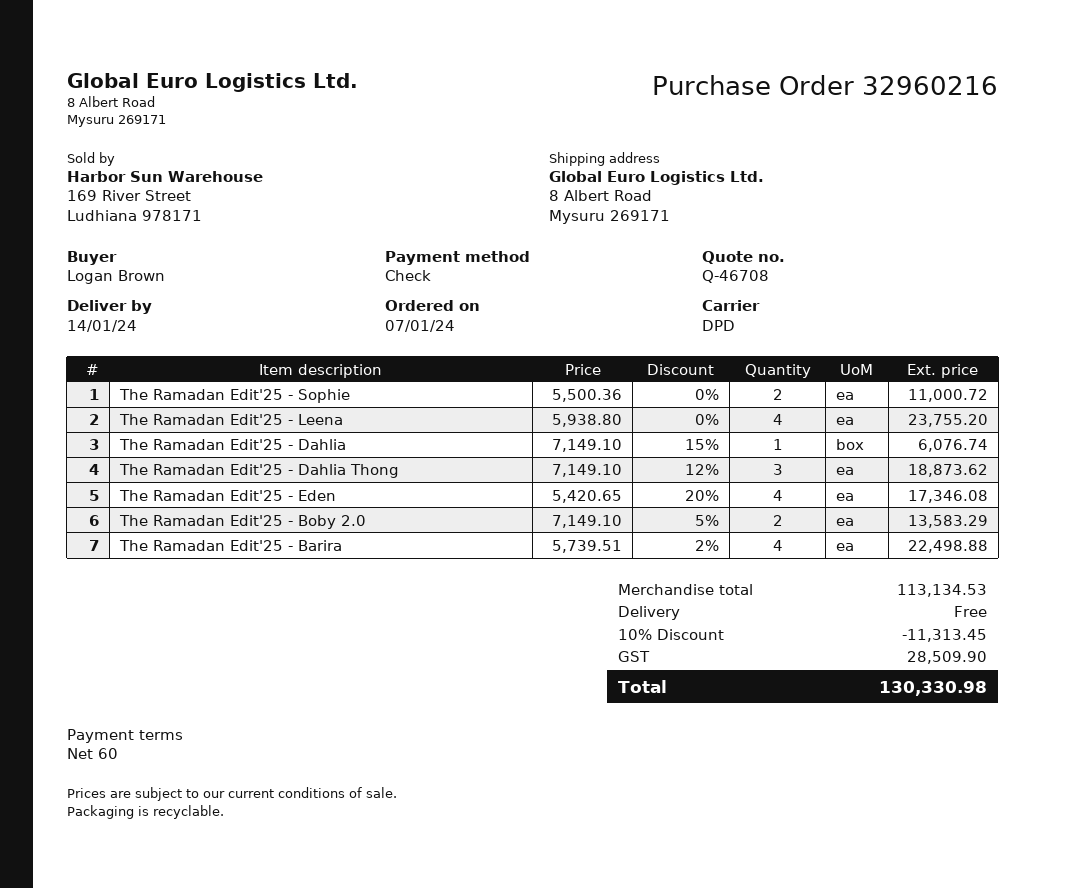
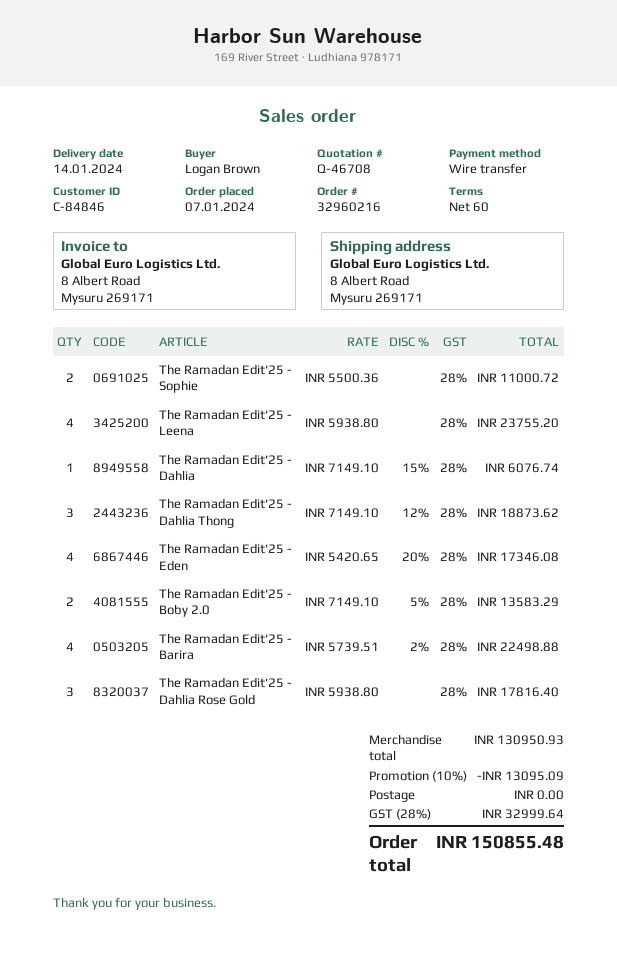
payment method: cheque -> bank transfer
The Ramadan Edit'25 - Dahlia Rose Gold: none -> 3 x 5938.80 = 17816.40
subtotal: 113134.53 -> 130950.93
discount: 10% = 11313.45 -> 10% = 13095.09
tax: 28509.90 -> 32999.64
total: 130330.98 -> 150855.48

